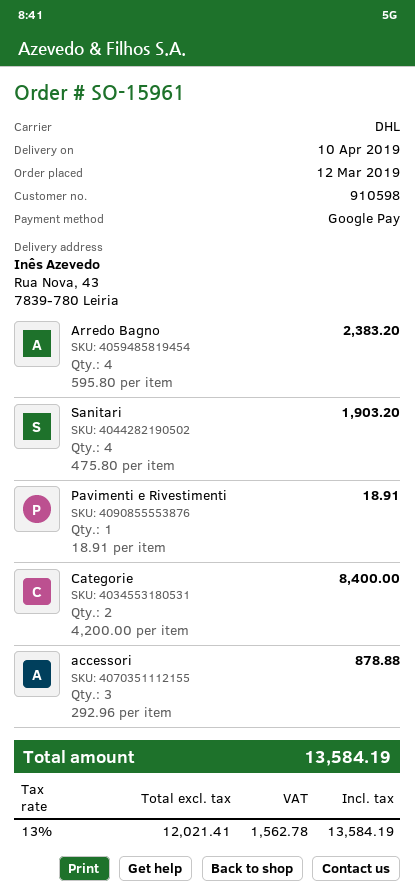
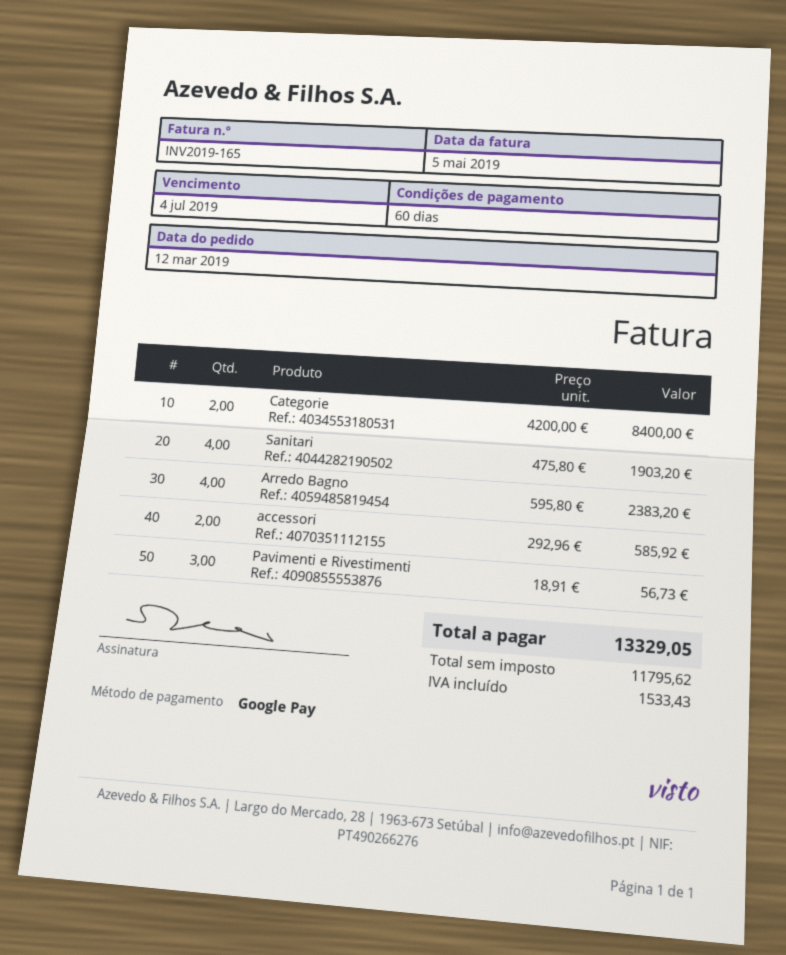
Pavimenti e Rivestimenti: 1 x 18.91 = 18.91 -> 3 x 18.91 = 56.73
accessori: 3 x 292.96 = 878.88 -> 2 x 292.96 = 585.92
net: 12021.41 -> 11795.62
tax: 1562.78 -> 1533.43
total: 13584.19 -> 13329.05

